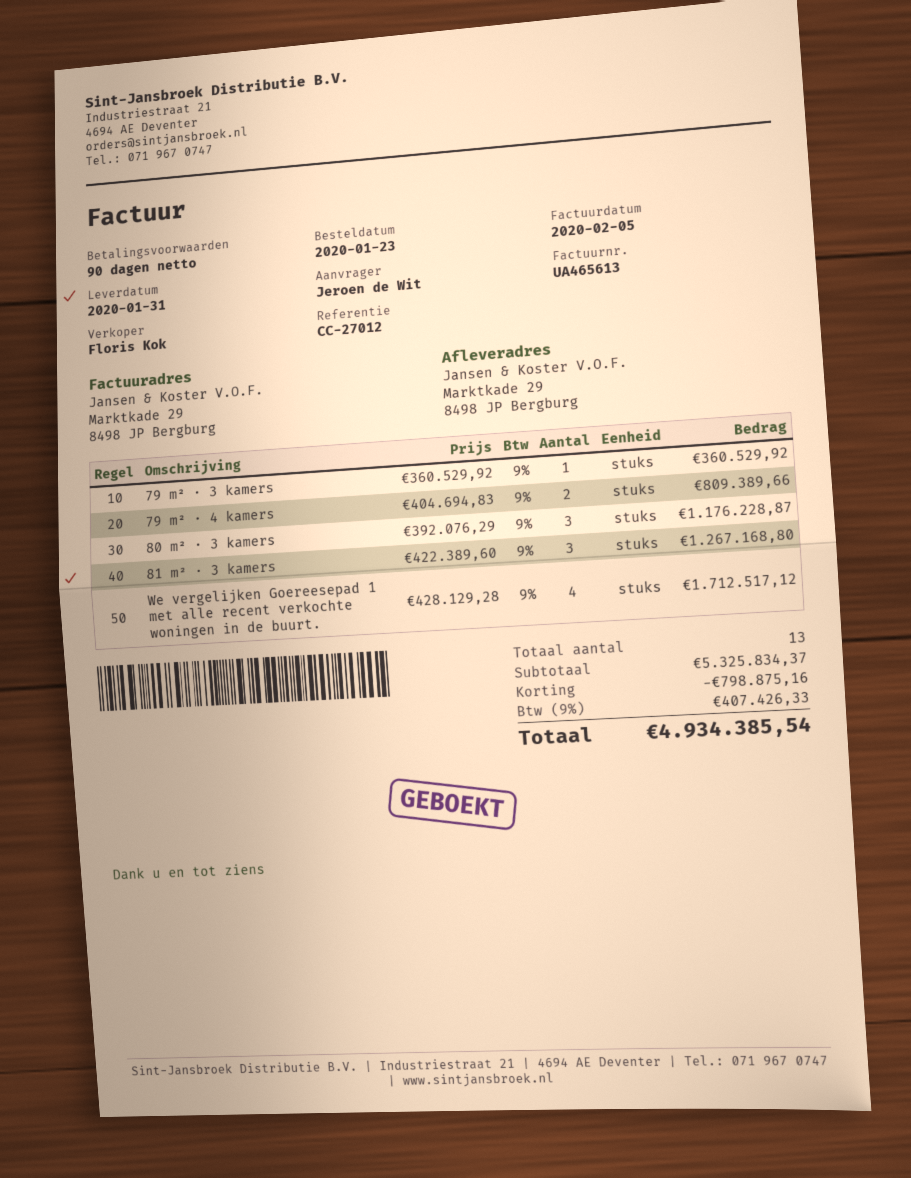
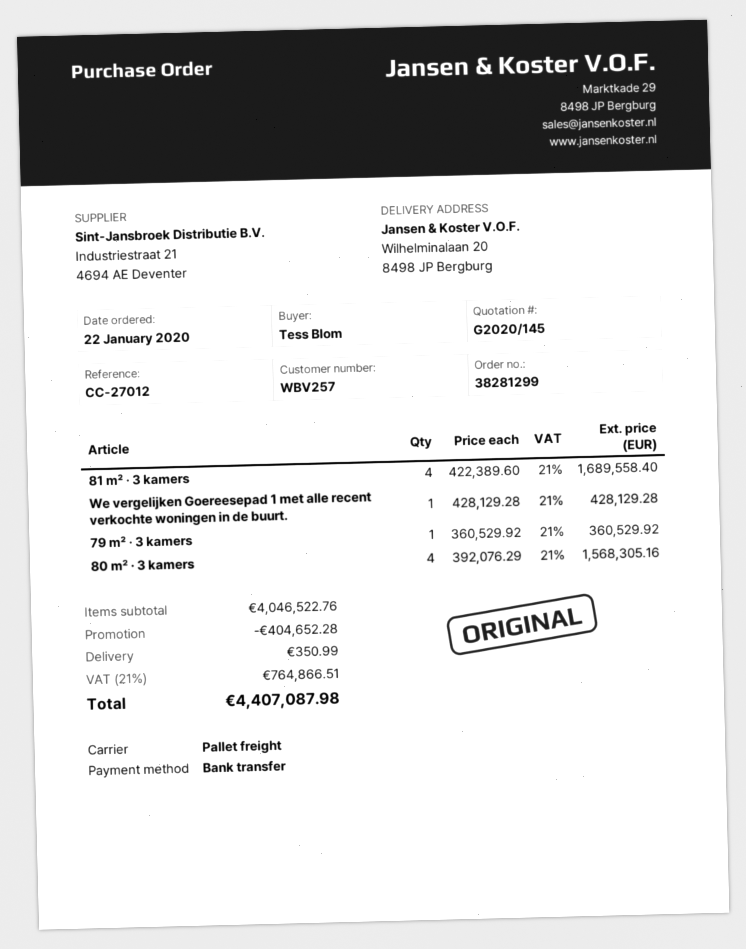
order date: 2020-01-23 -> 2020-01-22
ordered by: Jeroen de Wit -> Tess Blom
ship to: Marktkade 29, 8498 JP Bergburg -> Wilhelminalaan 20, 8498 JP Bergburg
79 m² · 4 kamers: 2 x 404694.83 = 809389.66 -> none
80 m² · 3 kamers: 3 x 392076.29 = 1176228.87 -> 4 x 392076.29 = 1568305.16
81 m² · 3 kamers: 3 x 422389.60 = 1267168.80 -> 4 x 422389.60 = 1689558.40
We vergelijken Goereesepad 1 met alle recent verkochte woningen in de buurt.: 4 x 428129.28 = 1712517.12 -> 1 x 428129.28 = 428129.28
subtotal: 5325834.37 -> 4046522.76
discount: 798875.16 -> 404652.28
shipping: none -> 350.99
tax: 9% = 407426.33 -> 21% = 764866.51
total: 4934385.54 -> 4407087.98

